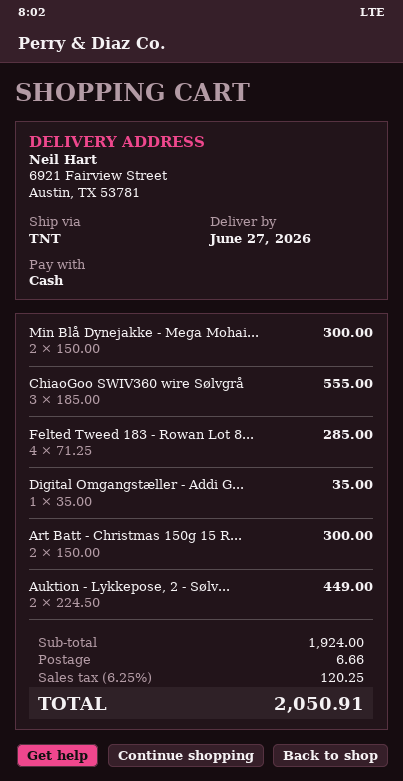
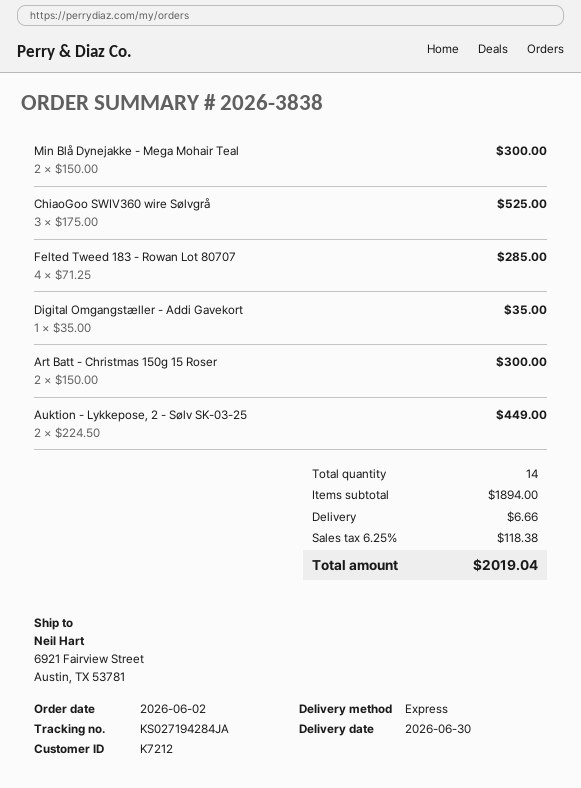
delivery date: 2026-06-27 -> 2026-06-30
shipping method: TNT -> express
ChiaoGoo SWIV360 wire Sølvgrå: 3 x 185.00 = 555.00 -> 3 x 175.00 = 525.00
subtotal: 1924.00 -> 1894.00
tax: 6.25% = 120.25 -> 6.25% = 118.38
total: 2050.91 -> 2019.04

